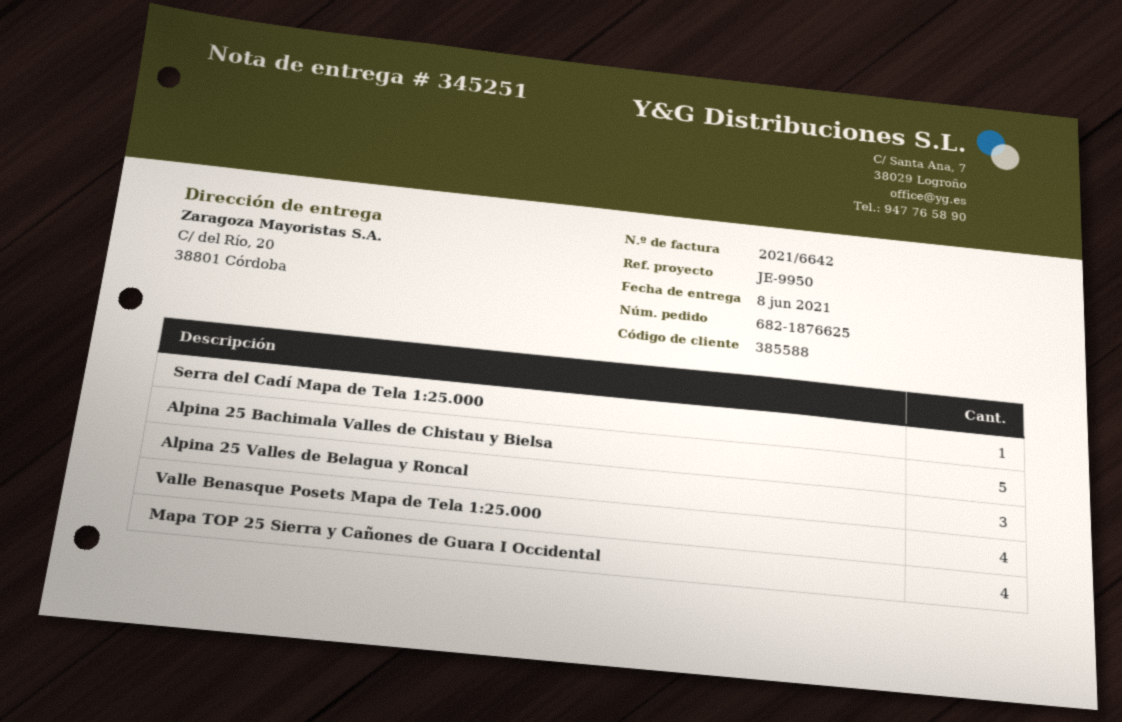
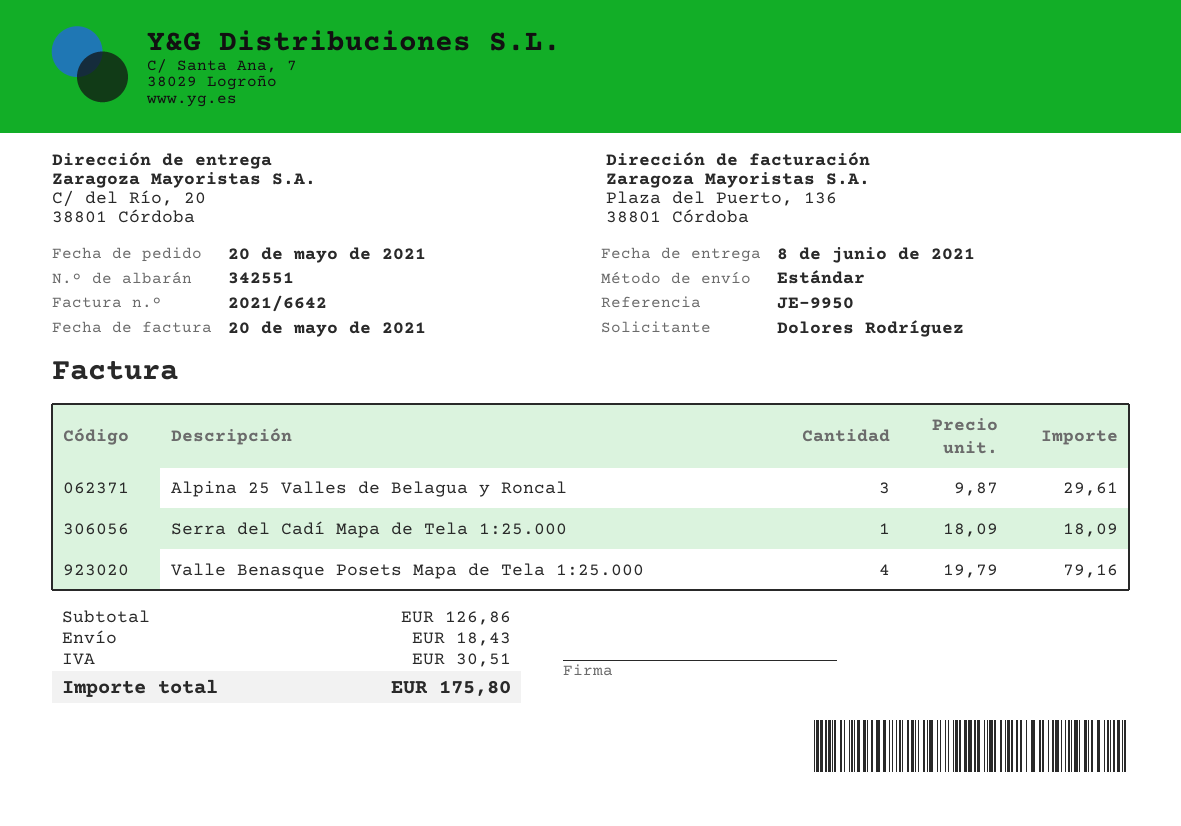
delivery note number: 345251 -> 342551
Alpina 25 Bachimala Valles de Chistau y Bielsa: 5 -> none
Mapa TOP 25 Sierra y Cañones de Guara I Occidental: 4 -> none

